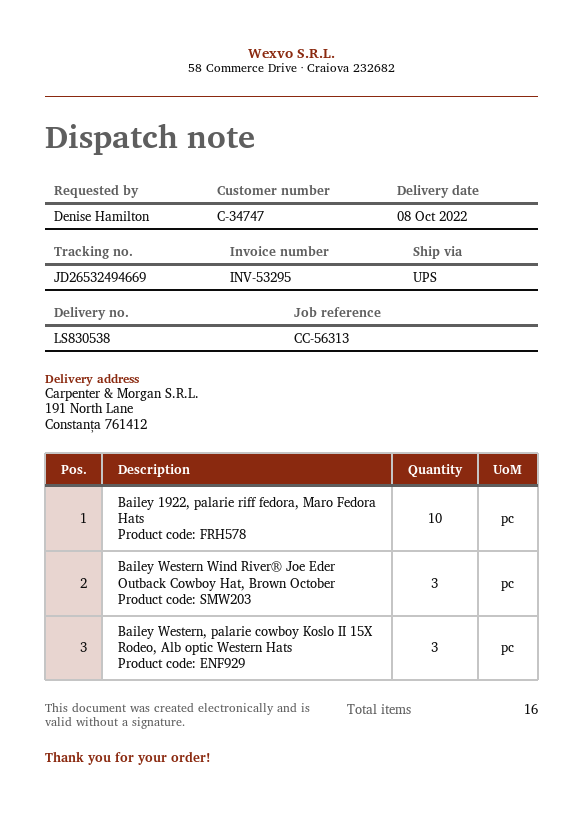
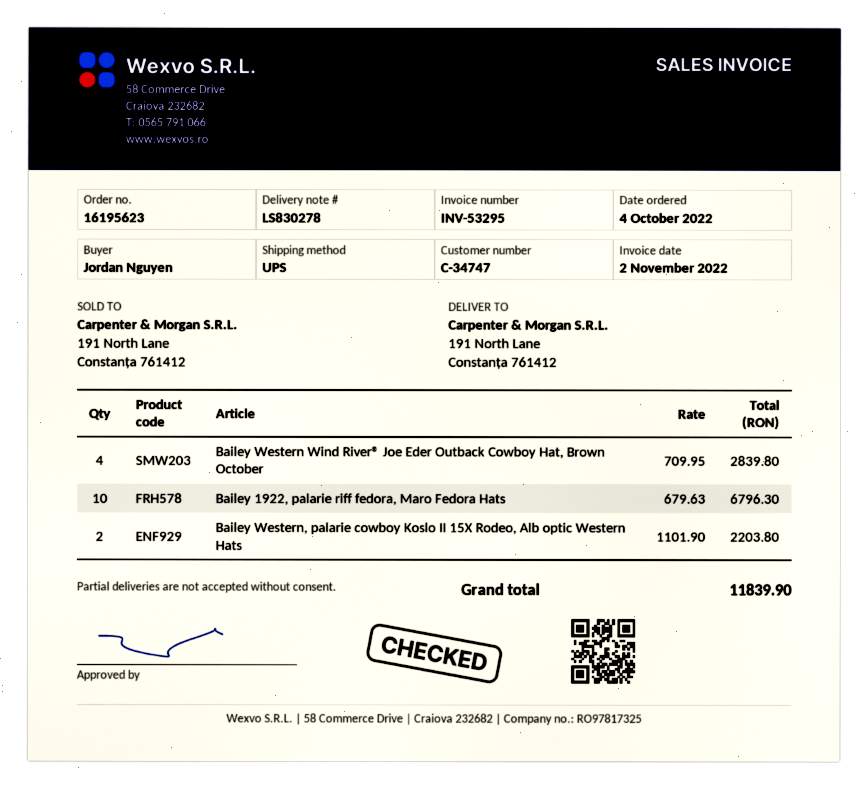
delivery note number: LS830538 -> LS830278
ordered by: Denise Hamilton -> Jordan Nguyen
Bailey Western Wind River® Joe Eder Outback Cowboy Hat, Brown October: 3 -> 4
Bailey Western, palarie cowboy Koslo II 15X Rodeo, Alb optic Western Hats: 3 -> 2

